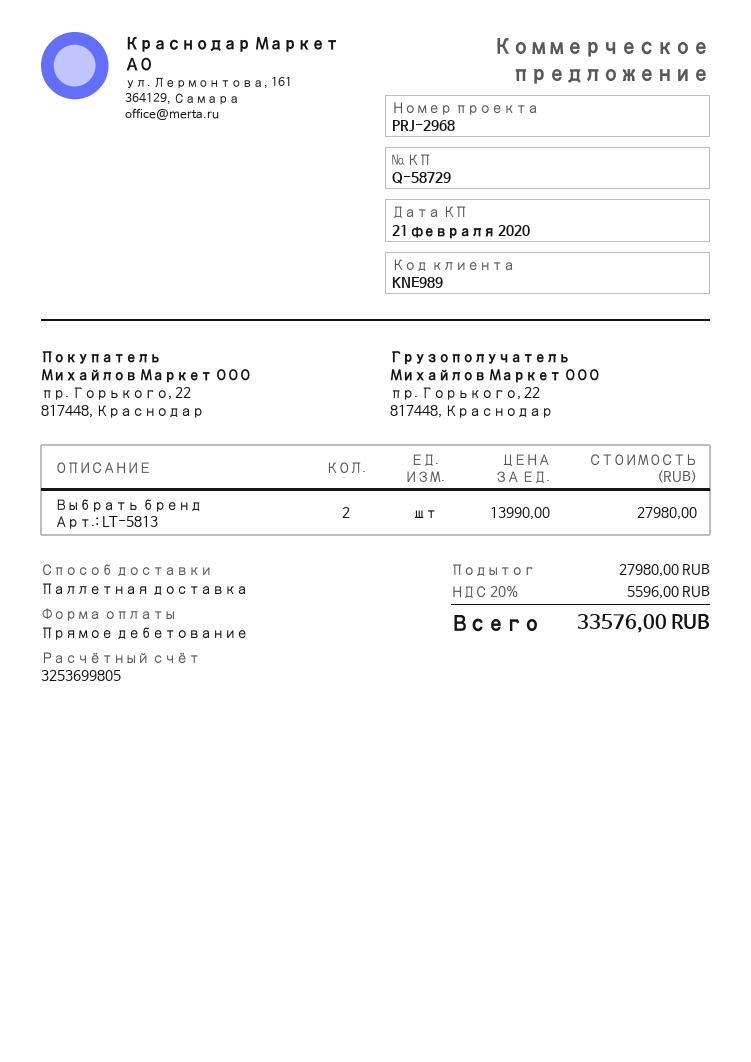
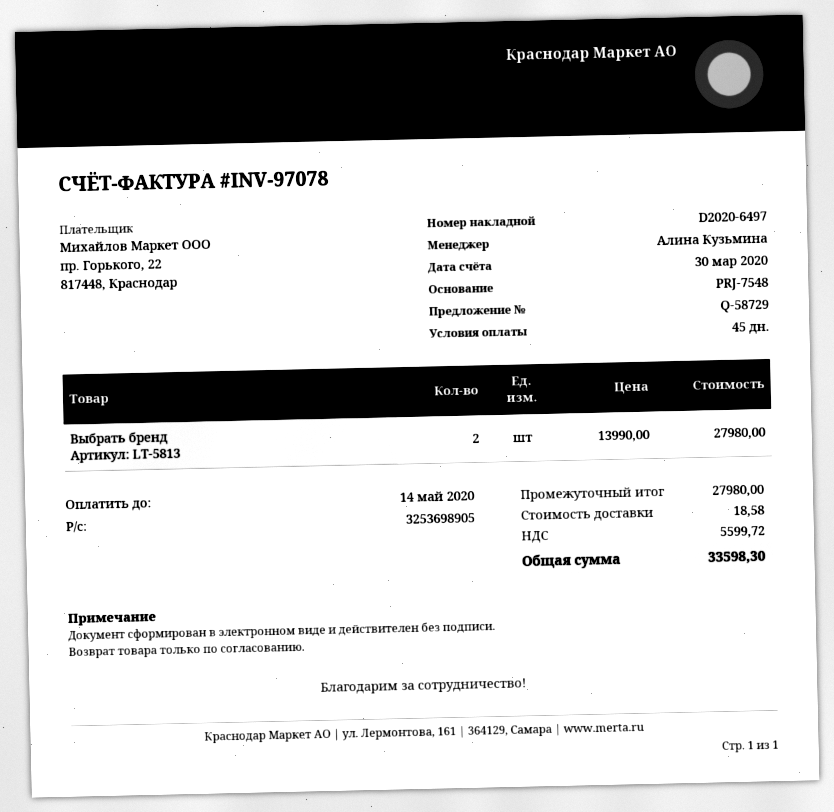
reference: PRJ-2968 -> PRJ-7548
bank account: 3253699805 -> 3253698905
shipping: none -> 18.58
tax: 5596.00 -> 5599.72
total: 33576.00 -> 33598.30

